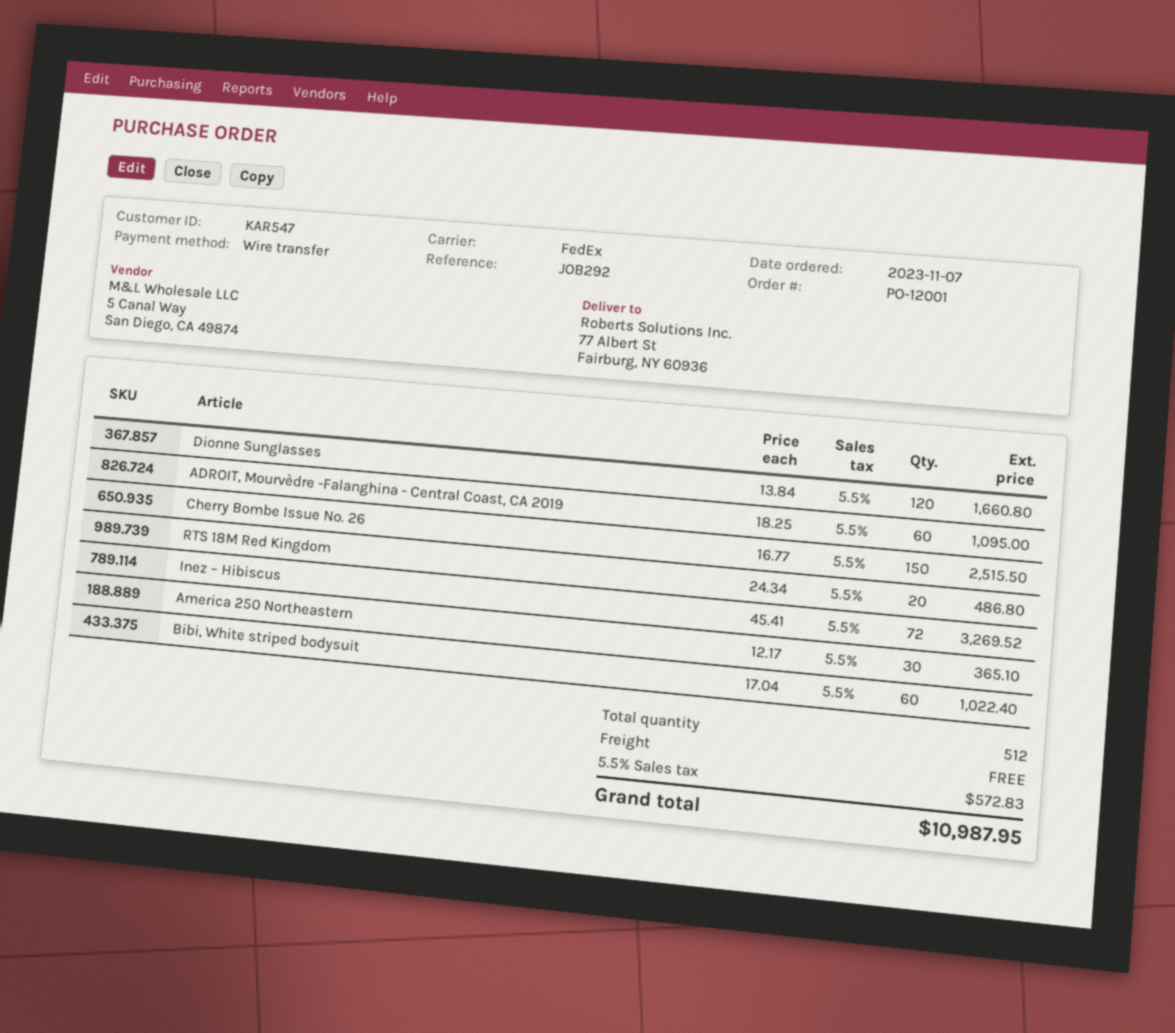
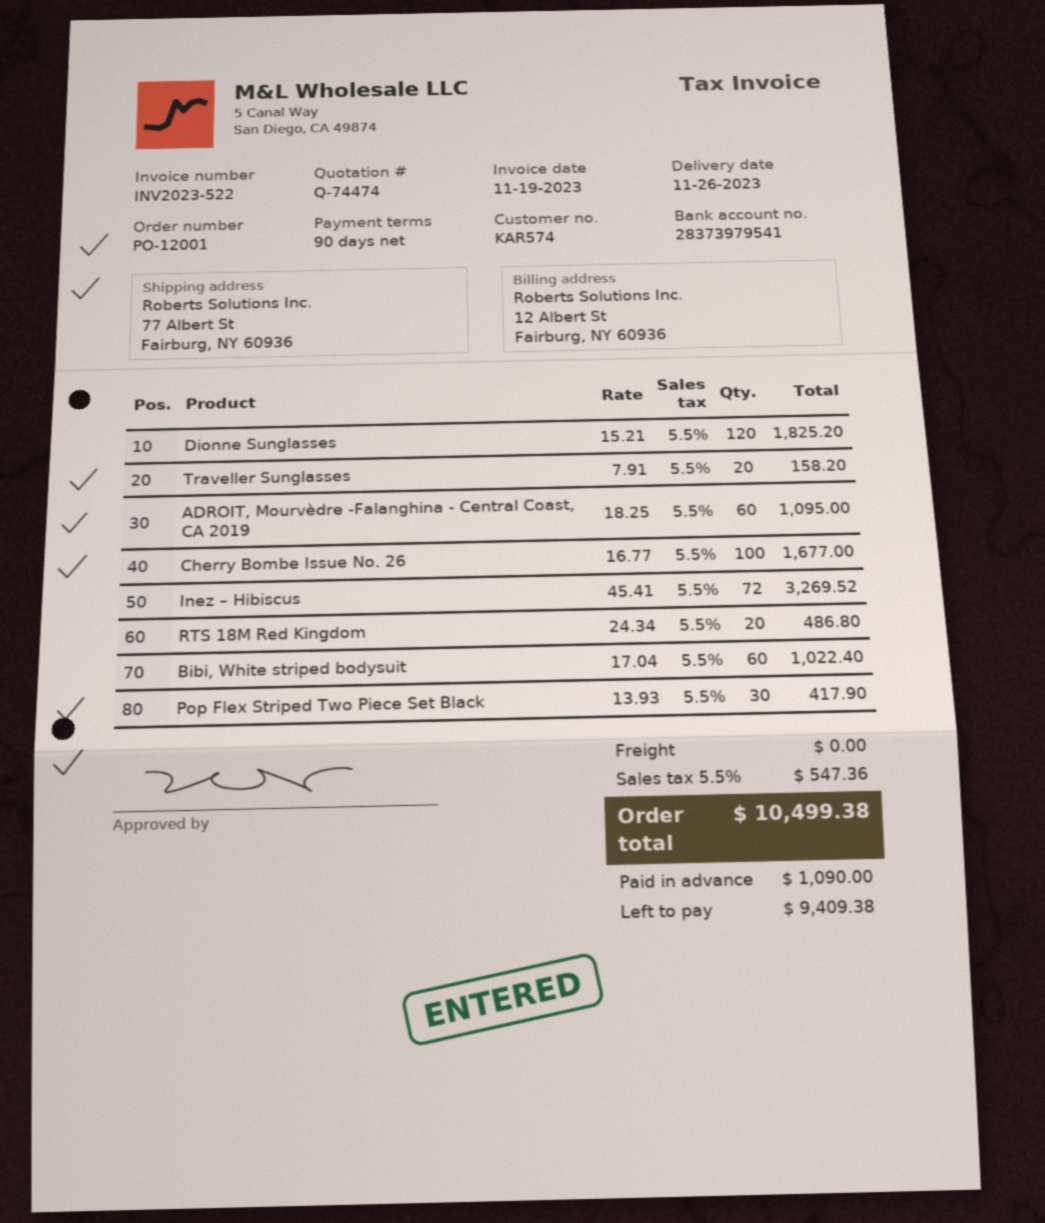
customer number: KAR547 -> KAR574
Dionne Sunglasses: 120 x 13.84 = 1660.80 -> 120 x 15.21 = 1825.20
Cherry Bombe Issue No. 26: 150 x 16.77 = 2515.50 -> 100 x 16.77 = 1677.00
America 250 Northeastern: 30 x 12.17 = 365.10 -> none
Traveller Sunglasses: none -> 20 x 7.91 = 158.20
Pop Flex Striped Two Piece Set Black: none -> 30 x 13.93 = 417.90
tax: 5.5% = 572.83 -> 5.5% = 547.36
total: 10987.95 -> 10499.38

